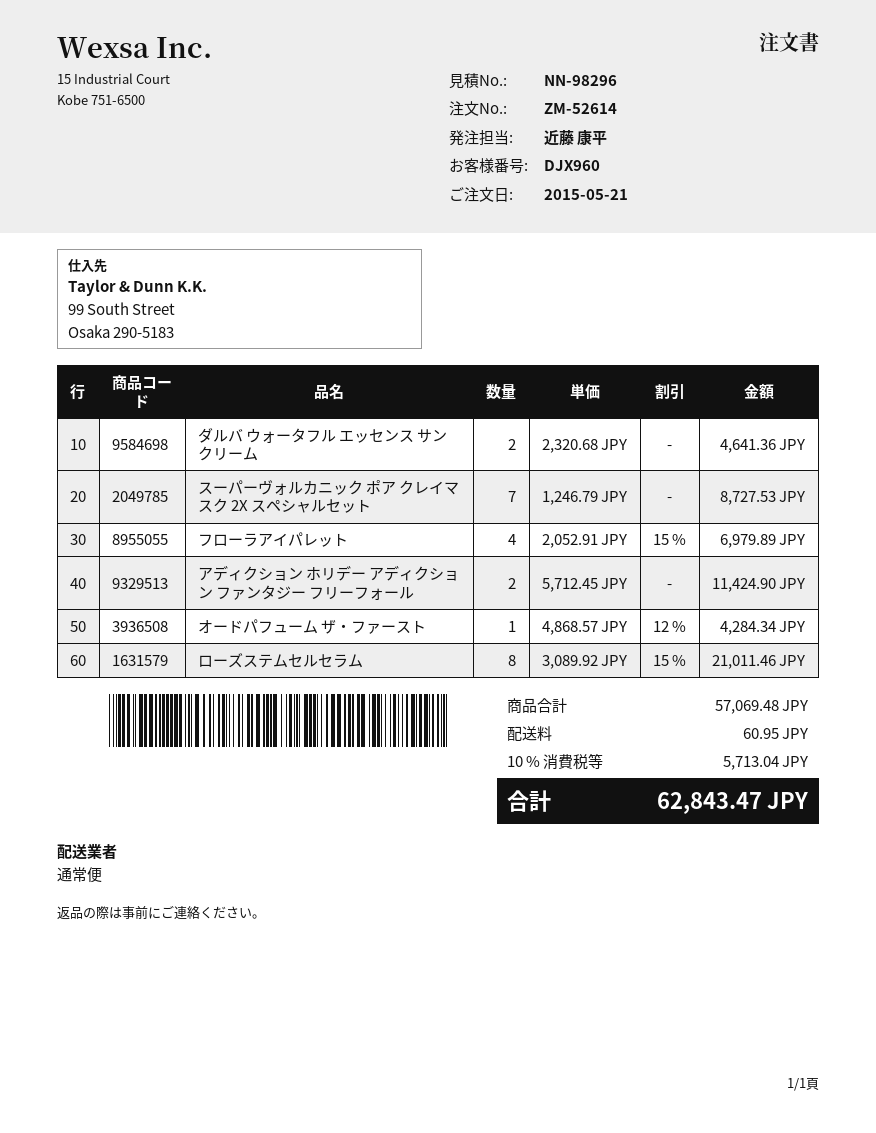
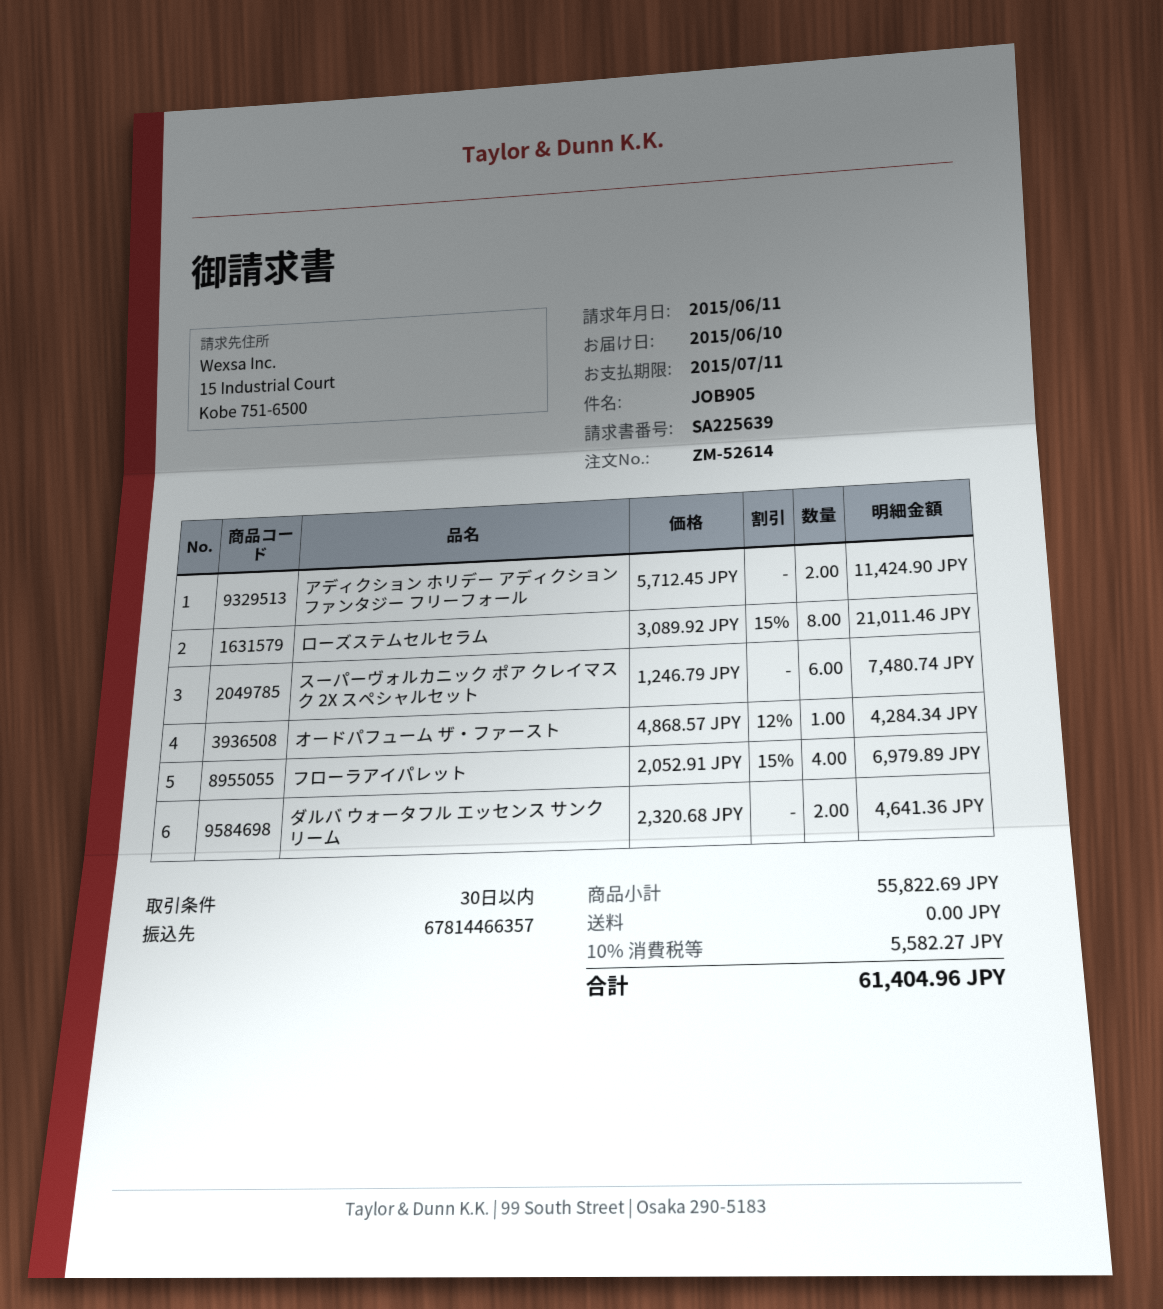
スーパーヴォルカニック ポア クレイマスク 2X スペシャルセット: 7 x 1246.79 = 8727.53 -> 6 x 1246.79 = 7480.74
subtotal: 57069.48 -> 55822.69
shipping: 60.95 -> 0.00
tax: 10% = 5713.04 -> 10% = 5582.27
total: 62843.47 -> 61404.96

